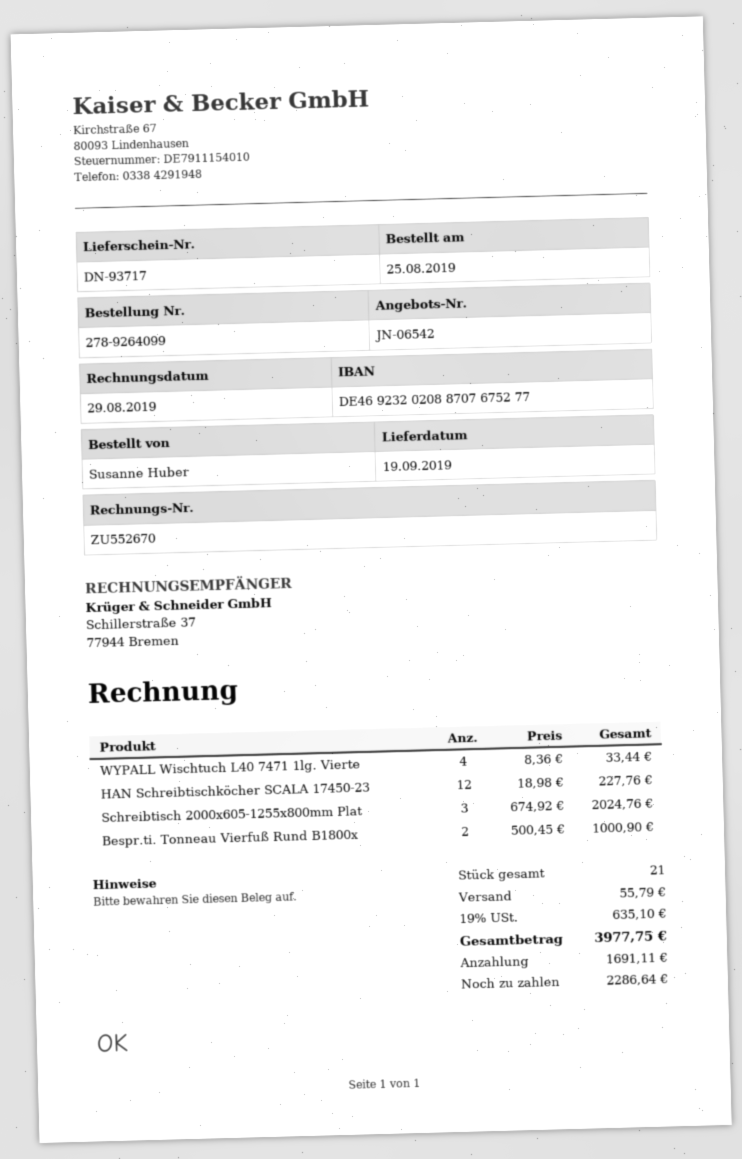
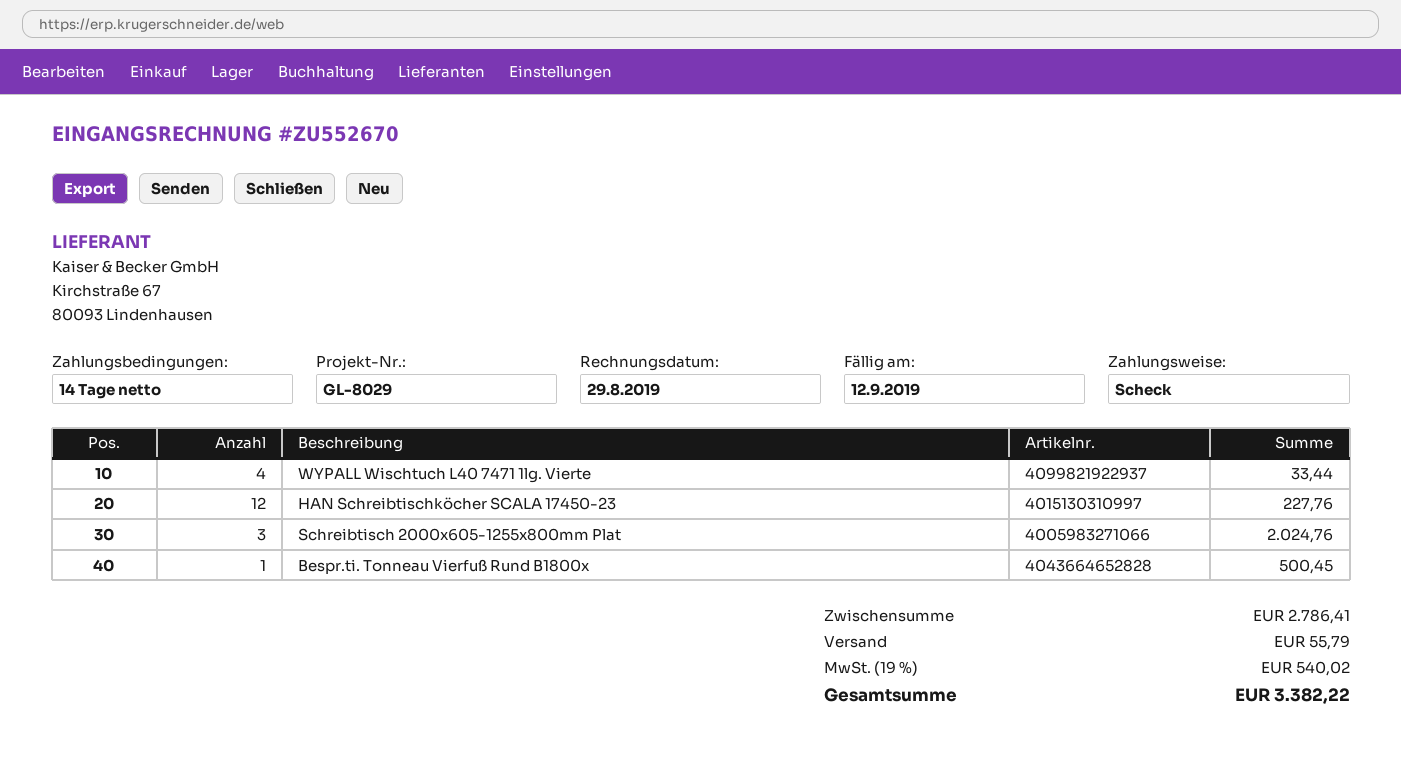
Bespr.ti. Tonneau Vierfuß Rund B1800x: 2 for 1000.90 -> 1 for 500.45
tax: 19% = 635.10 -> 19% = 540.02
total: 3977.75 -> 3382.22

